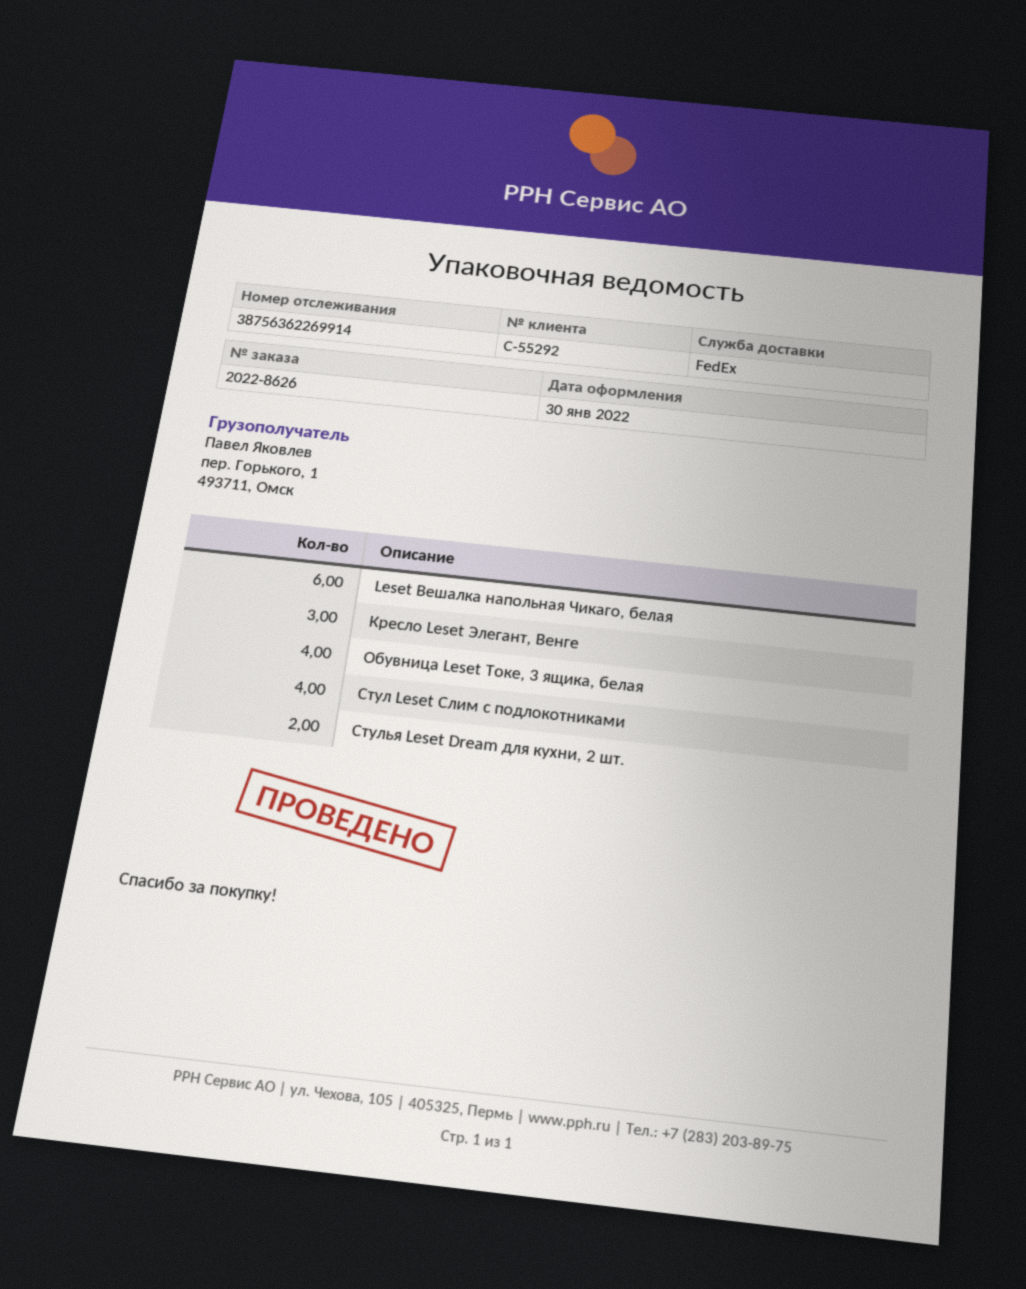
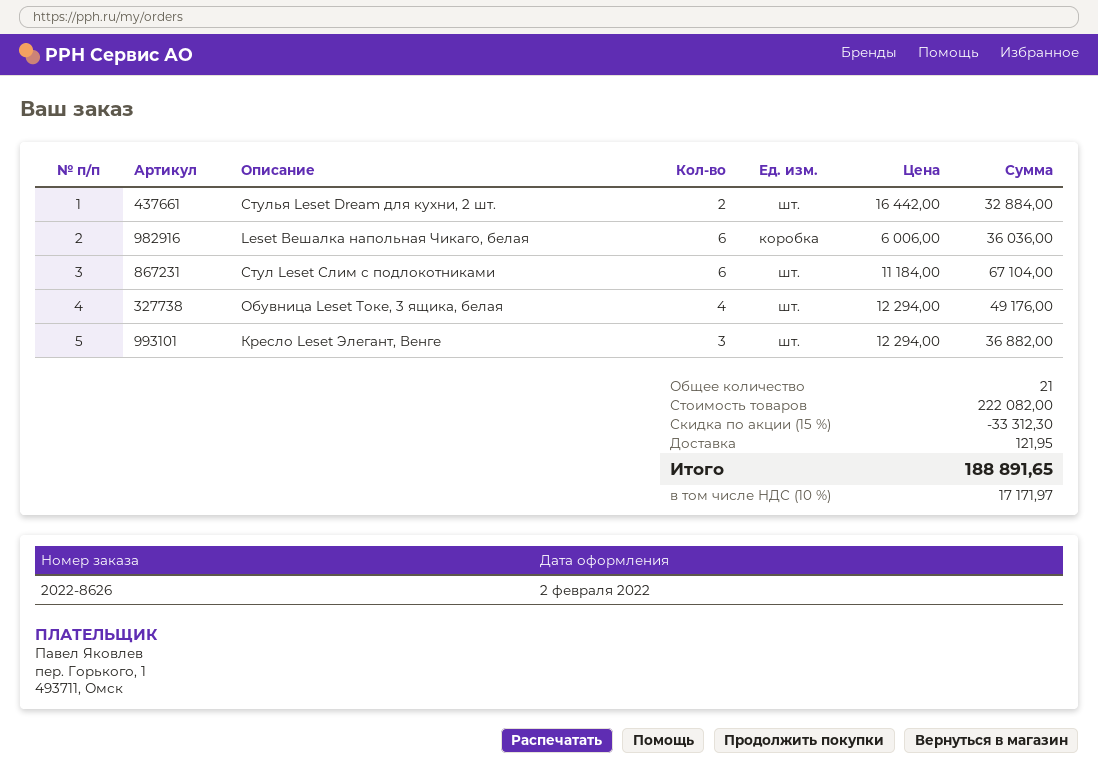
order date: 2022-01-30 -> 2022-02-02
Стул Leset Слим с подлокотниками: 4 -> 6

